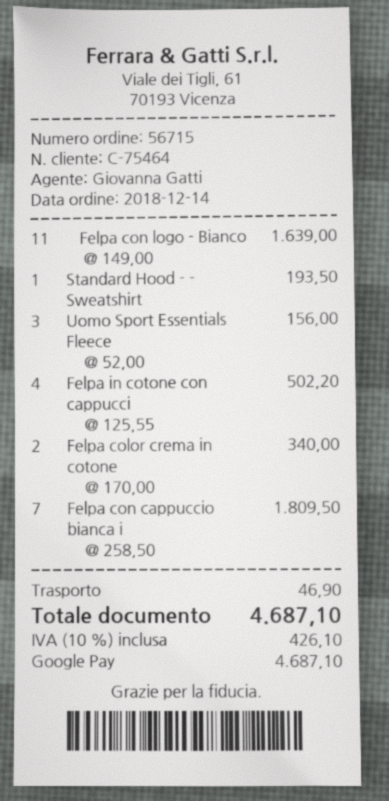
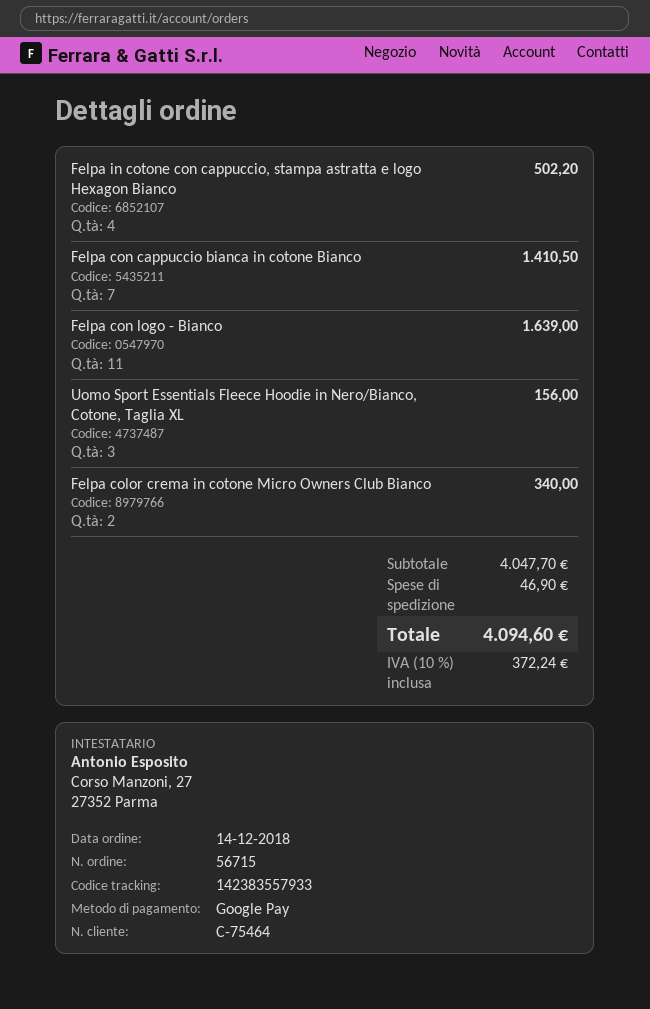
Standard Hood - - Sweatshirt: 1 for 193.50 -> none
Felpa con cappuccio bianca i: 7 for 1809.50 -> 7 for 1410.50
tax: 10% = 426.10 -> 10% = 372.24
total: 4687.10 -> 4094.60

